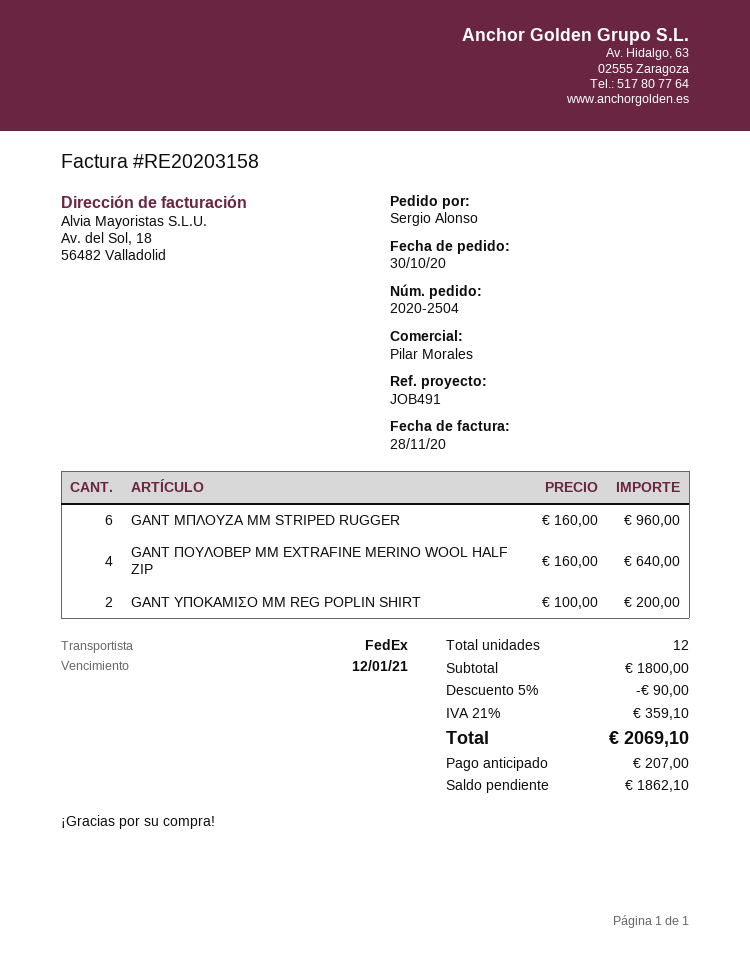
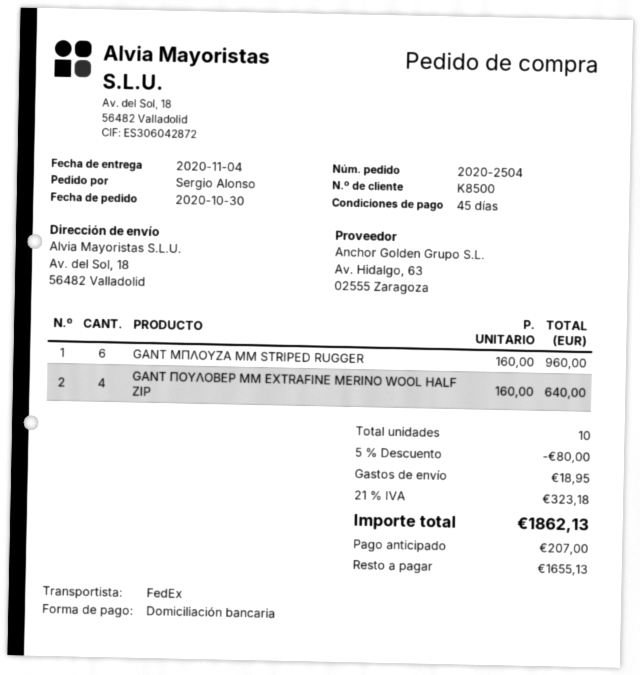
GANT ΥΠΟΚΑΜΙΣΟ ΜΜ REG POPLIN SHIRT: 2 x 100.00 = 200.00 -> none
total quantity: 12 -> 10
discount: 5% = 90.00 -> 5% = 80.00
shipping: none -> 18.95
tax: 21% = 359.10 -> 21% = 323.18
total: 2069.10 -> 1862.13
balance: 1862.10 -> 1655.13

